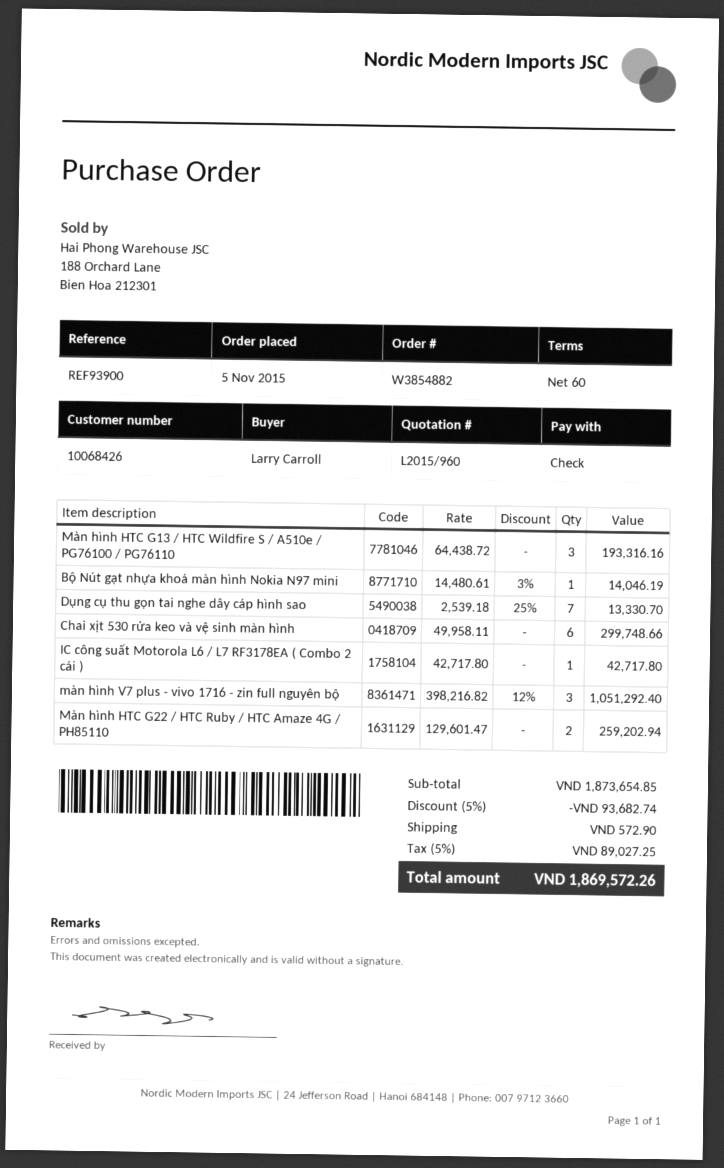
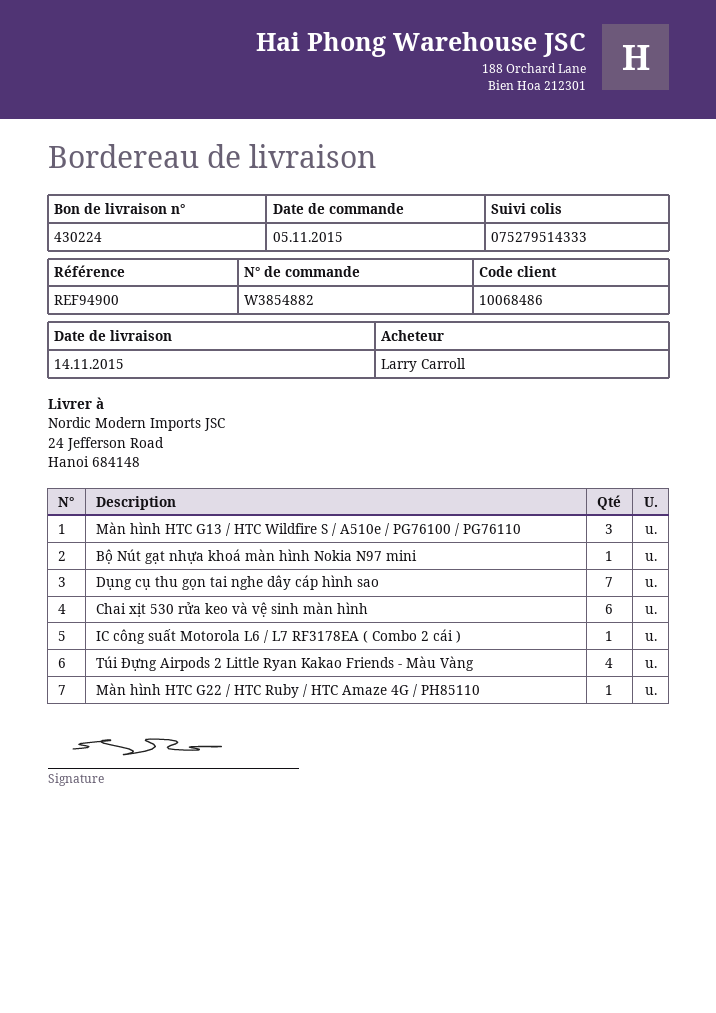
customer number: 10068426 -> 10068486
reference: REF93900 -> REF94900
màn hình V7 plus - vivo 1716 - zin full nguyên bộ: 3 -> none
Màn hình HTC G22 / HTC Ruby / HTC Amaze 4G / PH85110: 2 -> 1
Túi Đựng Airpods 2 Little Ryan Kakao Friends - Màu Vàng: none -> 4

